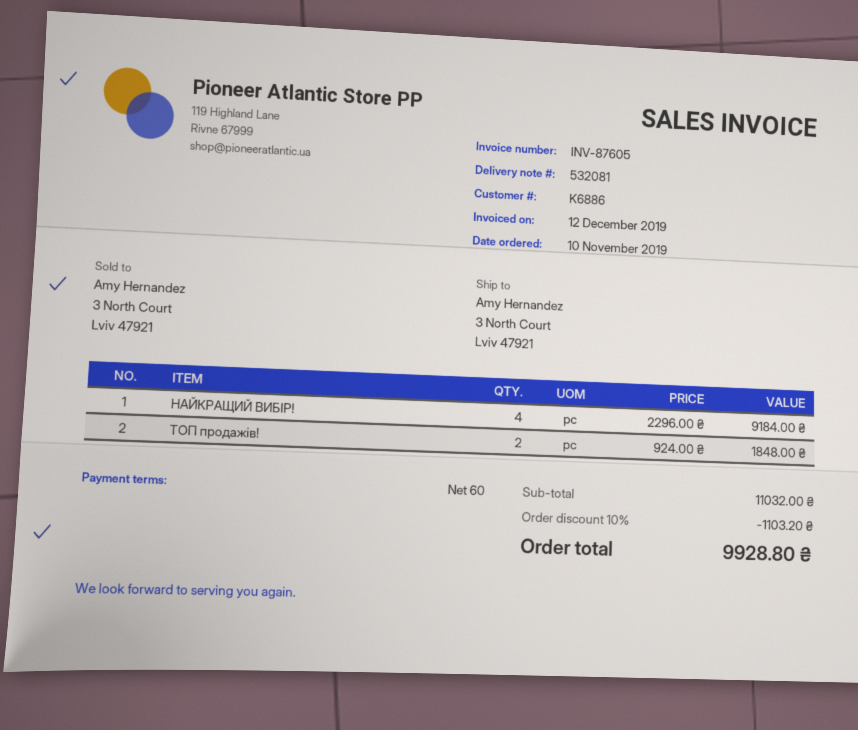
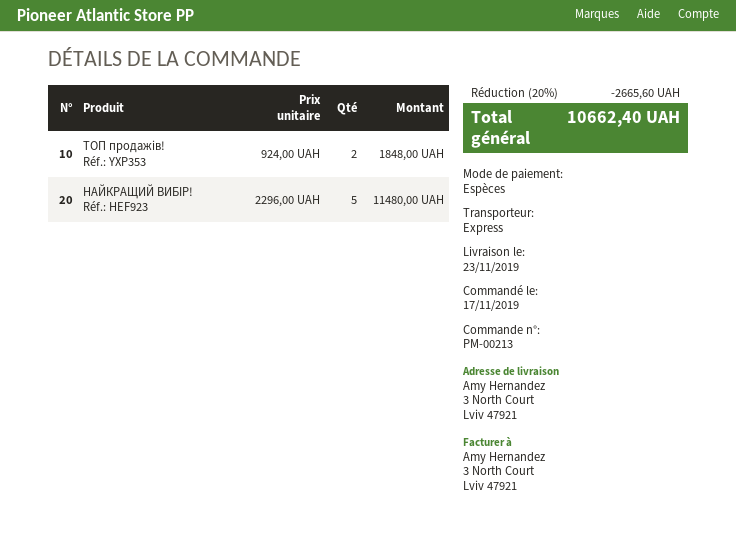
order date: 2019-11-10 -> 2019-11-17
НАЙКРАЩИЙ ВИБІР!: 4 x 2296.00 = 9184.00 -> 5 x 2296.00 = 11480.00
discount: 10% = 1103.20 -> 20% = 2665.60
total: 9928.80 -> 10662.40

